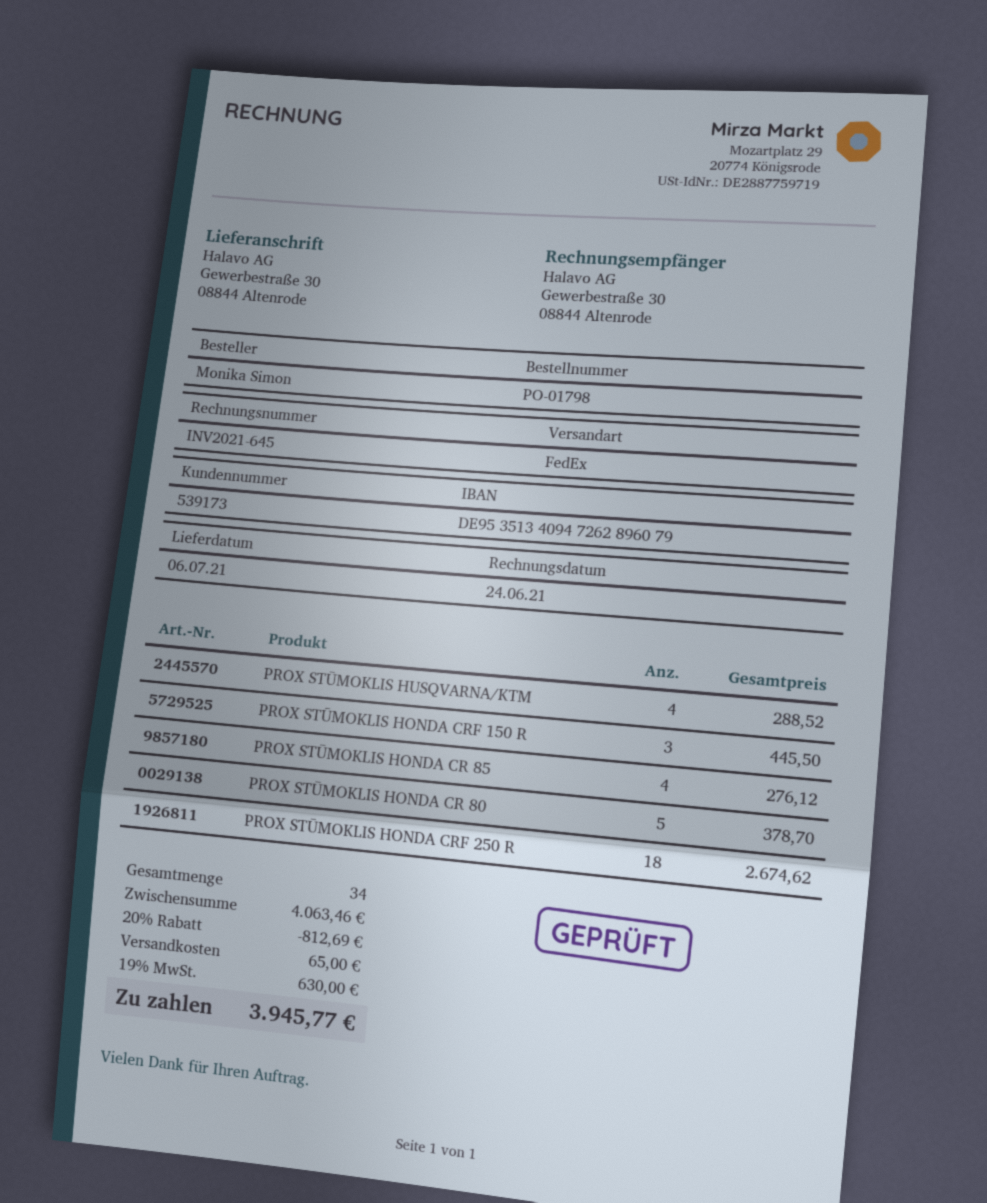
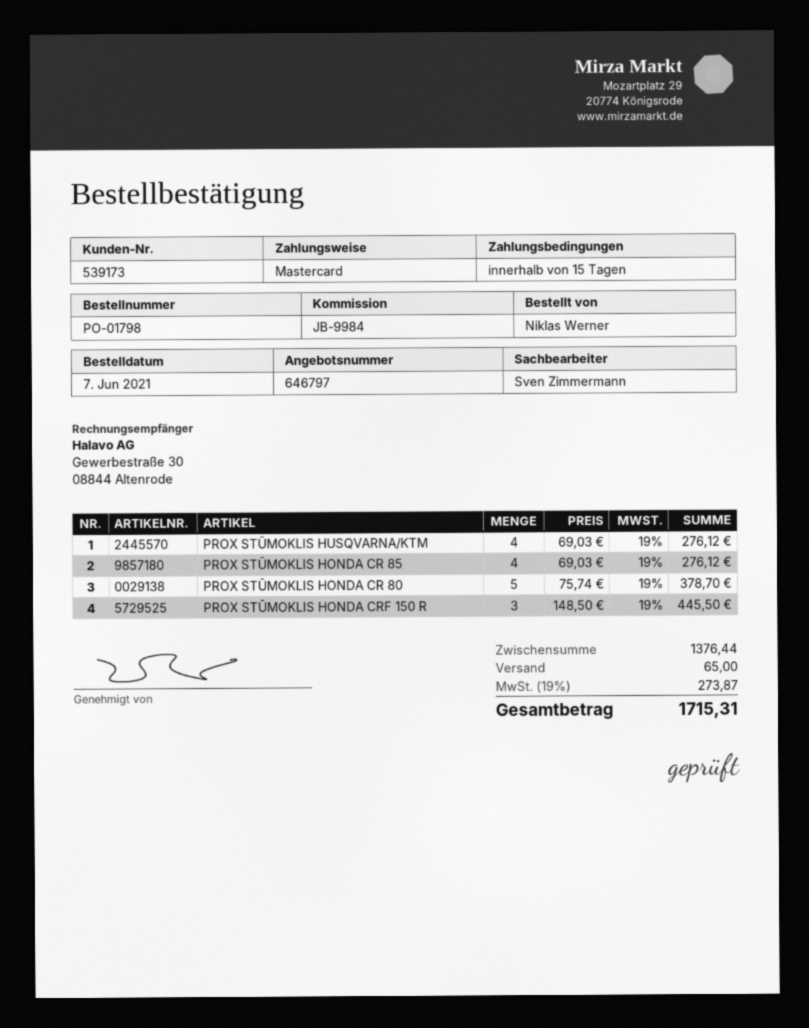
ordered by: Monika Simon -> Niklas Werner
PROX STŪMOKLIS HUSQVARNA/KTM: 4 for 288.52 -> 4 for 276.12
PROX STŪMOKLIS HONDA CRF 250 R: 18 for 2674.62 -> none
subtotal: 4063.46 -> 1376.44
discount: 20% = 812.69 -> none
tax: 19% = 630.00 -> 19% = 273.87
total: 3945.77 -> 1715.31

